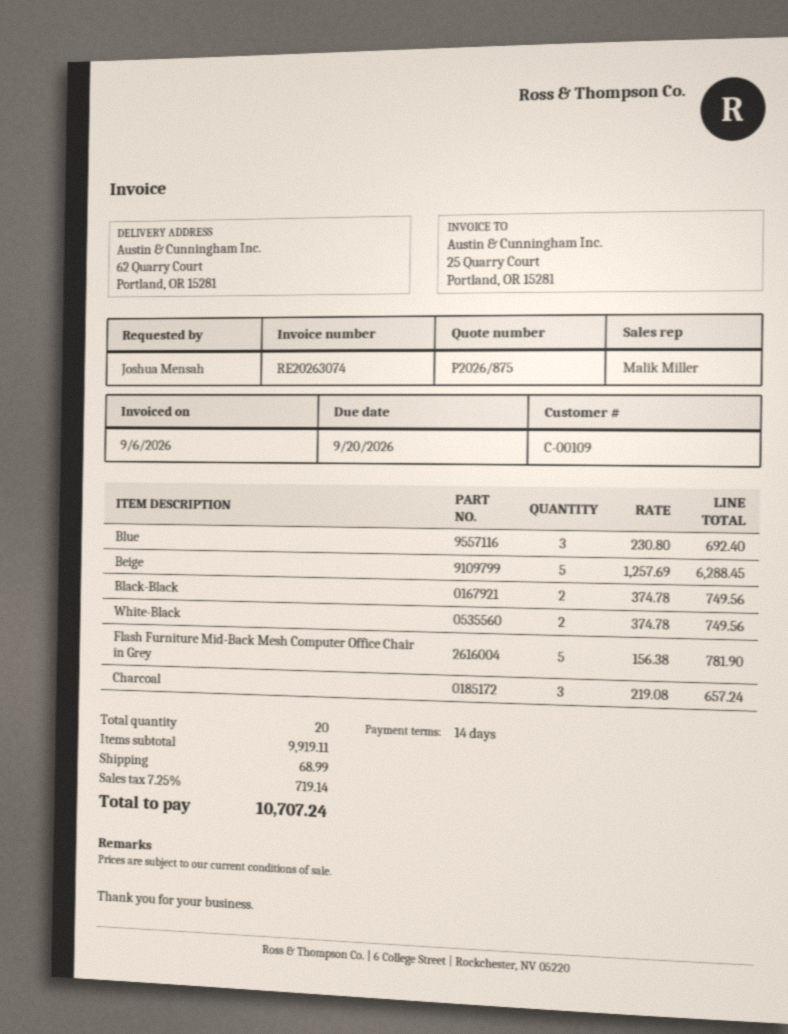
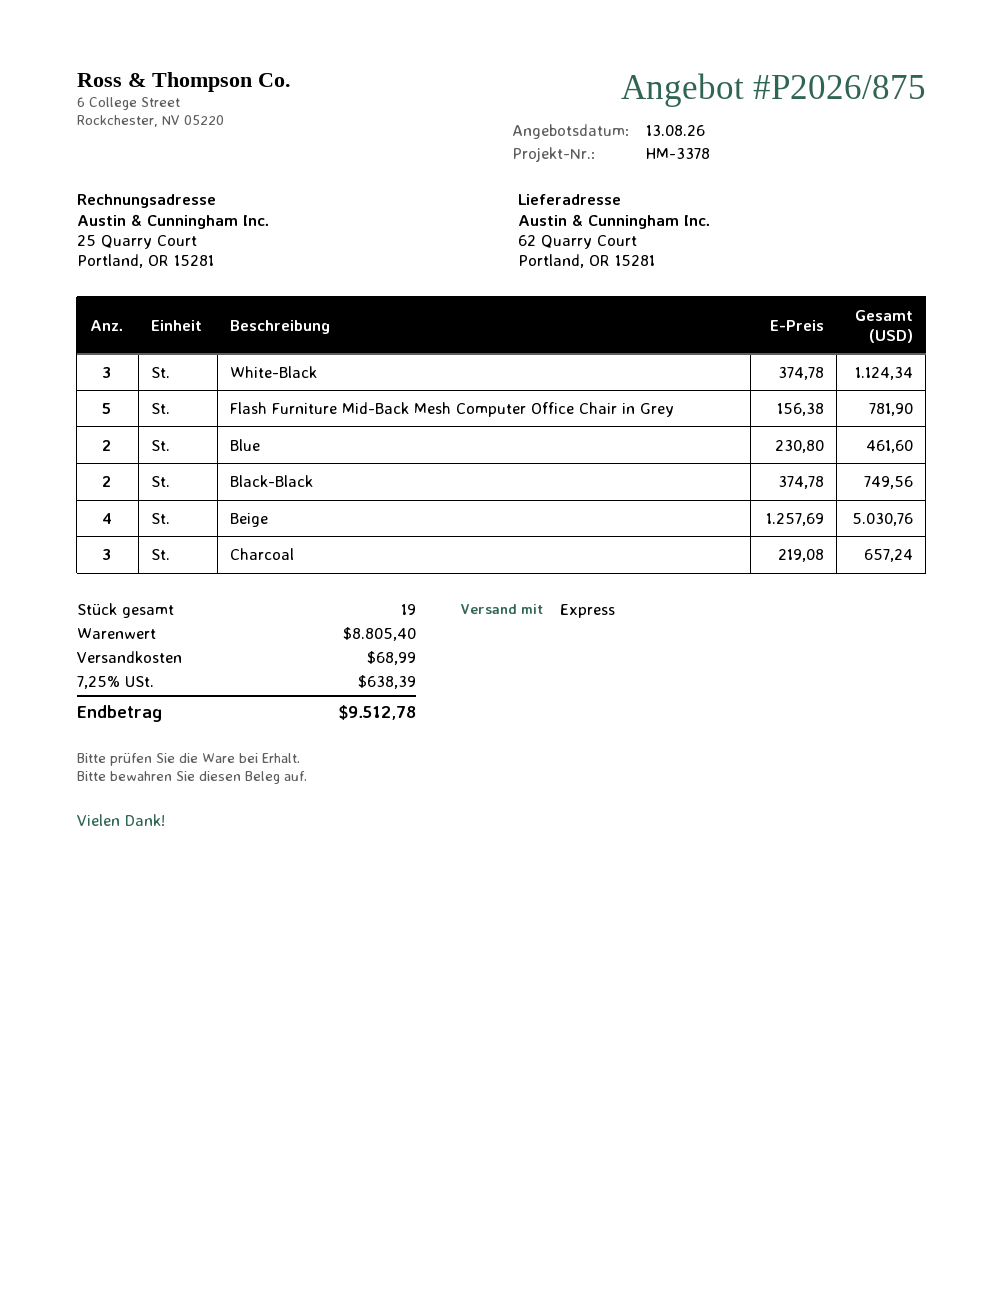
Blue: 3 x 230.80 = 692.40 -> 2 x 230.80 = 461.60
Beige: 5 x 1257.69 = 6288.45 -> 4 x 1257.69 = 5030.76
White-Black: 2 x 374.78 = 749.56 -> 3 x 374.78 = 1124.34
total quantity: 20 -> 19
subtotal: 9919.11 -> 8805.40
tax: 7.25% = 719.14 -> 7.25% = 638.39
total: 10707.24 -> 9512.78

